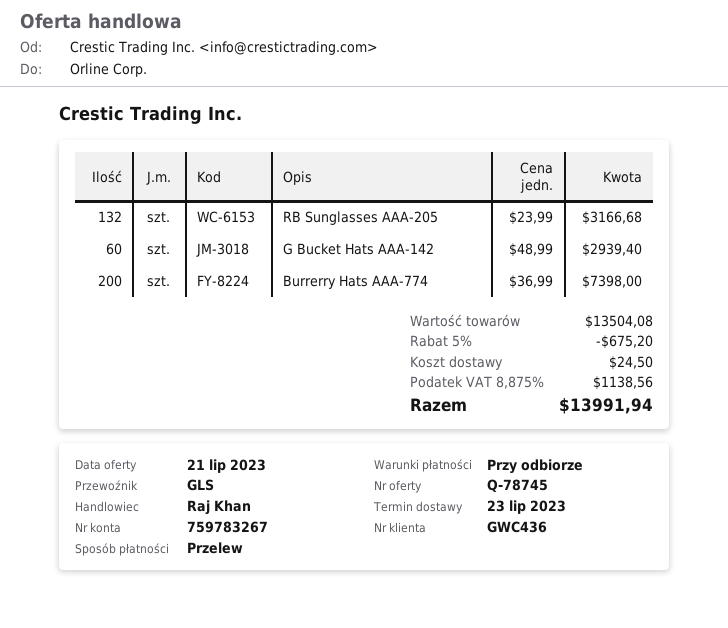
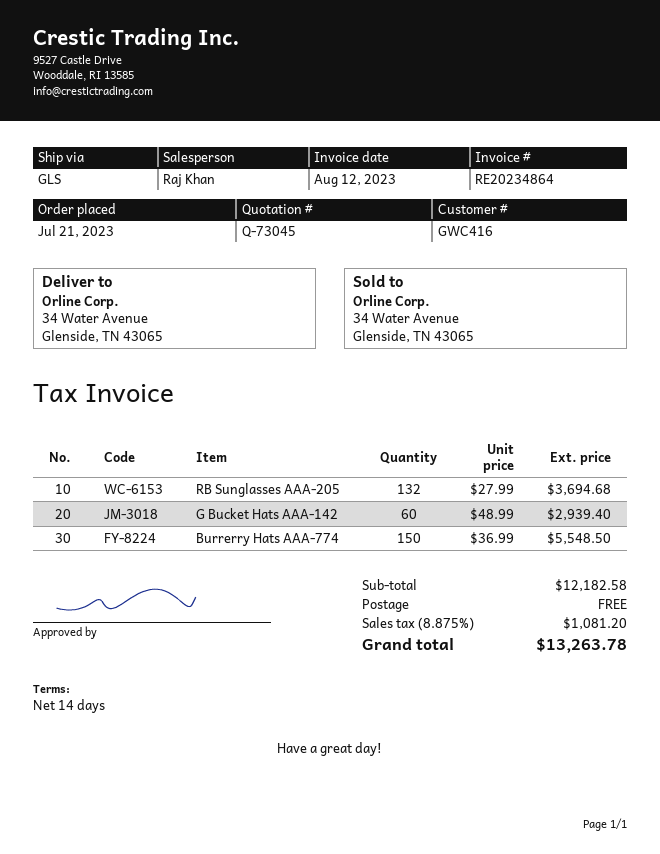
quote number: Q-78745 -> Q-73045
payment terms: on receipt -> 14 days
customer number: GWC436 -> GWC416
RB Sunglasses AAA-205: 132 x 23.99 = 3166.68 -> 132 x 27.99 = 3694.68
Burrerry Hats AAA-774: 200 x 36.99 = 7398.00 -> 150 x 36.99 = 5548.50
subtotal: 13504.08 -> 12182.58
discount: 5% = 675.20 -> none
shipping: 24.50 -> 0.00
tax: 8.875% = 1138.56 -> 8.875% = 1081.20
total: 13991.94 -> 13263.78

